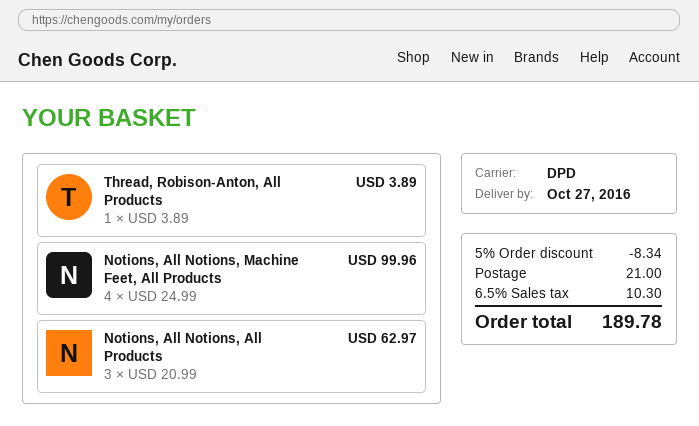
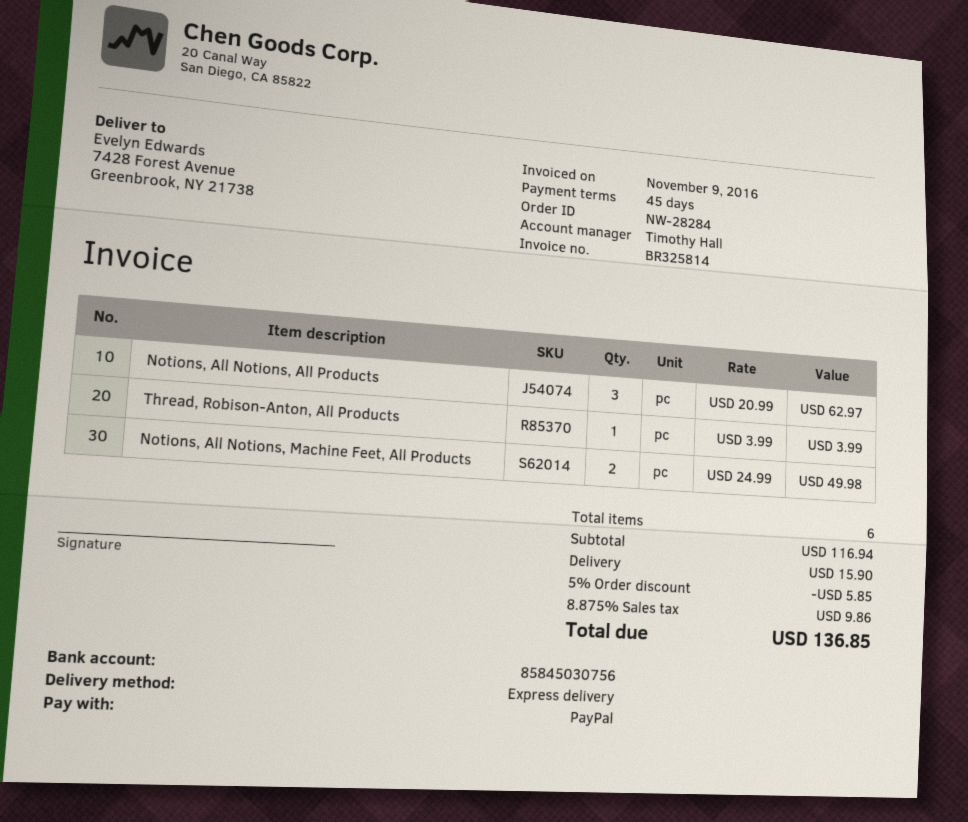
shipping method: DPD -> express
Thread, Robison-Anton, All Products: 1 x 3.89 = 3.89 -> 1 x 3.99 = 3.99
Notions, All Notions, Machine Feet, All Products: 4 x 24.99 = 99.96 -> 2 x 24.99 = 49.98
discount: 5% = 8.34 -> 5% = 5.85
shipping: 21.00 -> 15.90
tax: 6.5% = 10.30 -> 8.875% = 9.86
total: 189.78 -> 136.85

